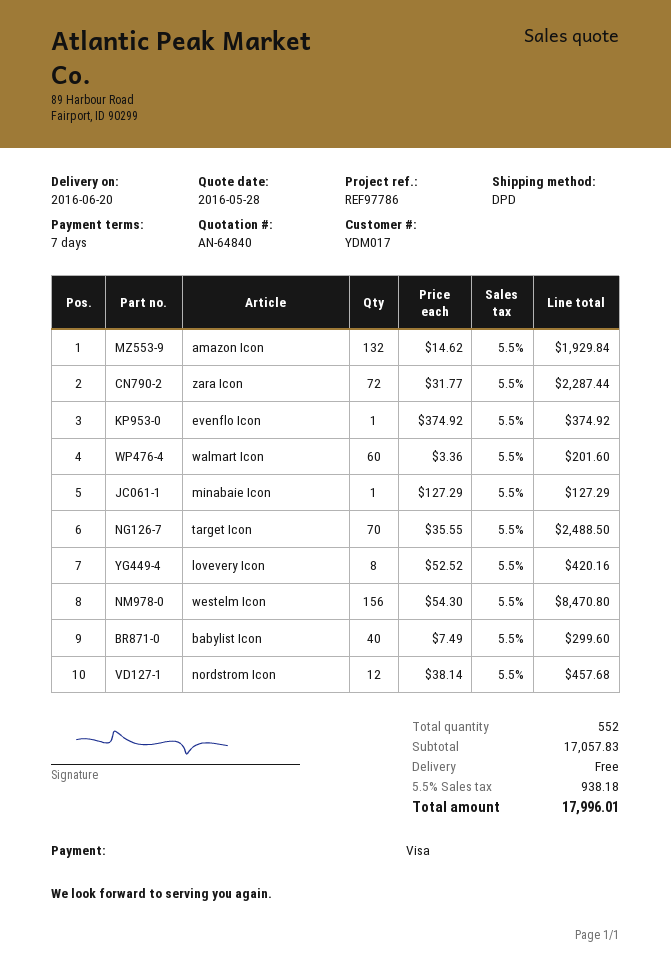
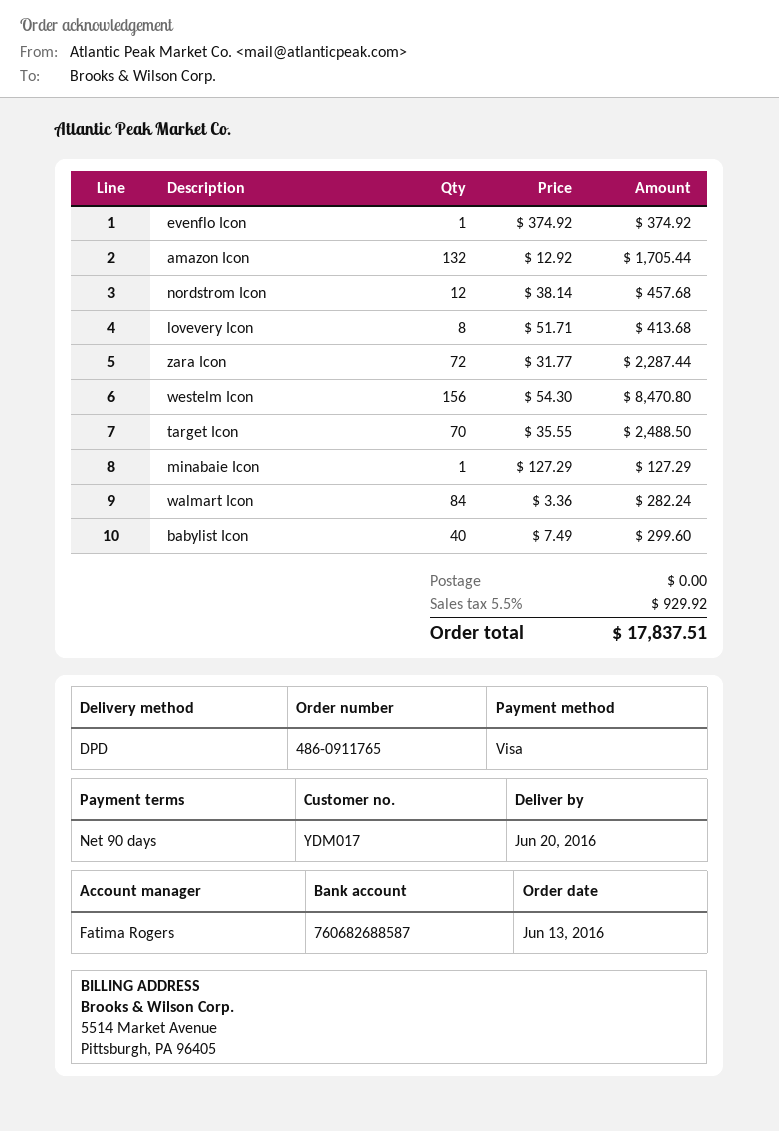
payment terms: 7 days -> 90 days
amazon Icon: 132 x 14.62 = 1929.84 -> 132 x 12.92 = 1705.44
walmart Icon: 60 x 3.36 = 201.60 -> 84 x 3.36 = 282.24
lovevery Icon: 8 x 52.52 = 420.16 -> 8 x 51.71 = 413.68
tax: 5.5% = 938.18 -> 5.5% = 929.92
total: 17996.01 -> 17837.51

